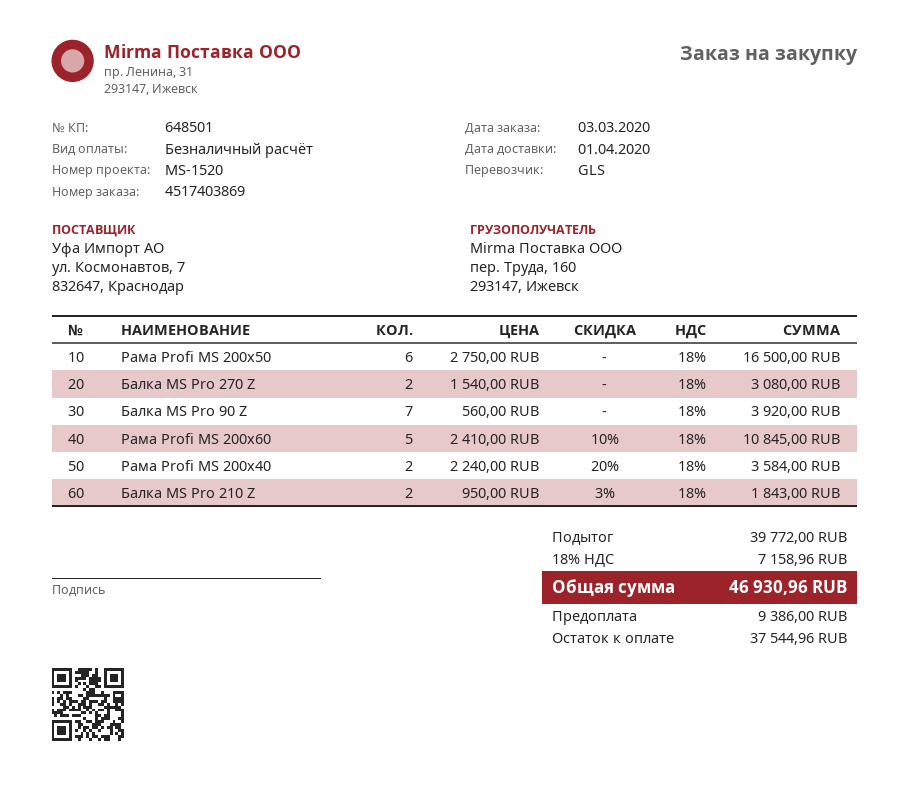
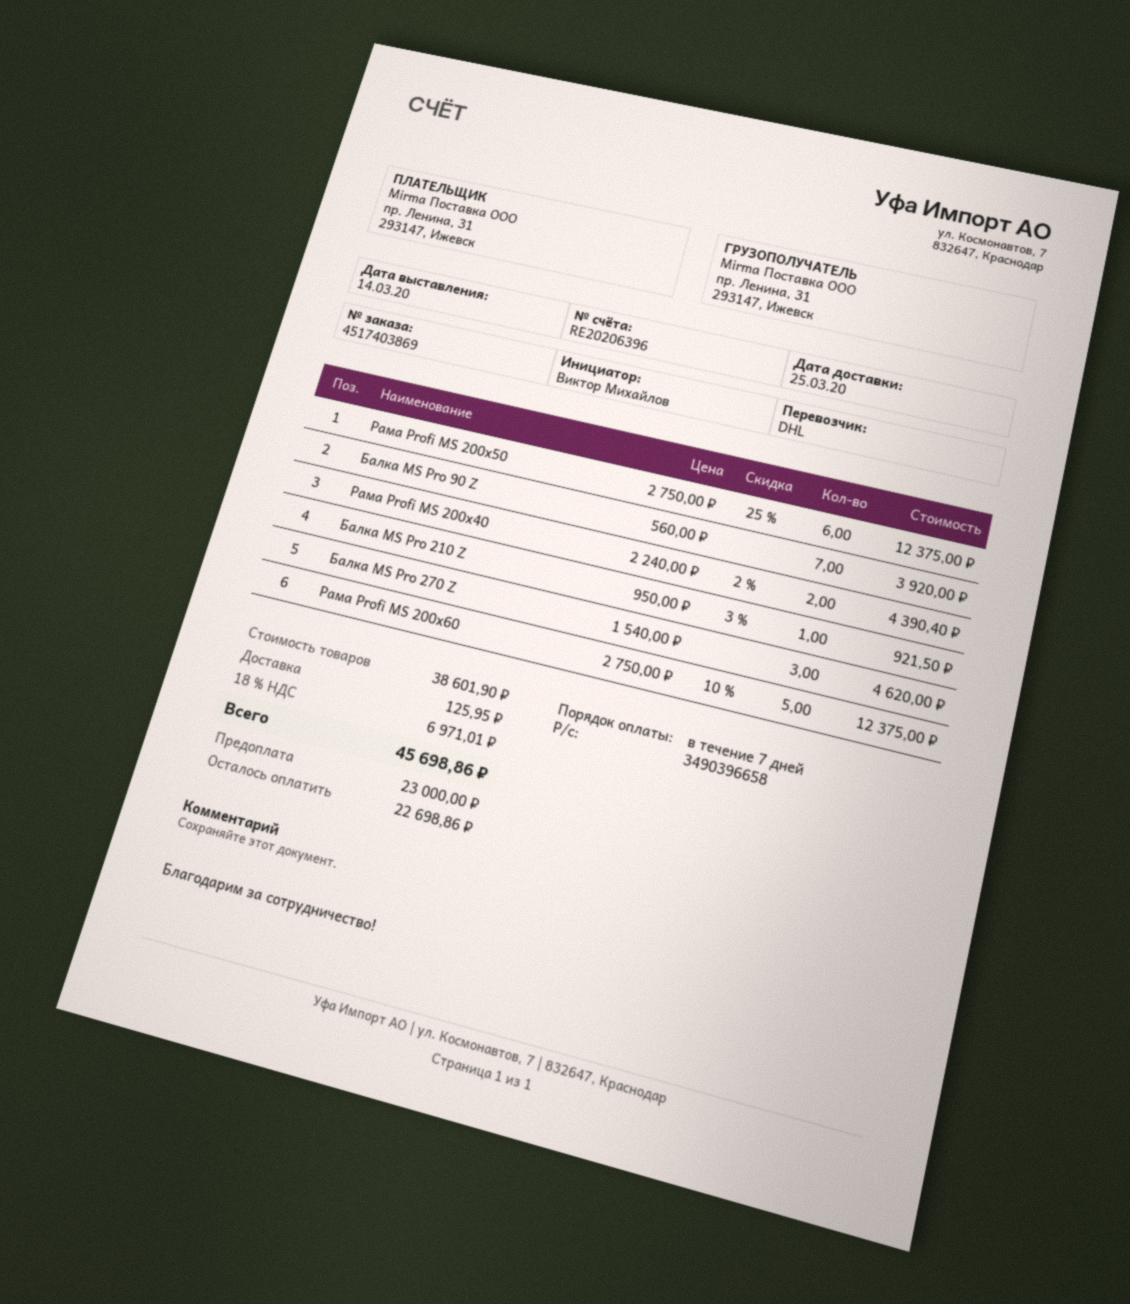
delivery date: 2020-04-01 -> 2020-03-25
shipping method: GLS -> DHL
ship to: пер. Труда, 160, 293147, Ижевск -> пр. Ленина, 31, 293147, Ижевск
Рама Profi MS 200х50: 6 x 2750.00 = 16500.00 -> 6 x 2750.00 - 25% = 12375.00
Балка MS Pro 270 Z: 2 x 1540.00 = 3080.00 -> 3 x 1540.00 = 4620.00
Рама Profi MS 200х60: 5 x 2410.00 - 10% = 10845.00 -> 5 x 2750.00 - 10% = 12375.00
Рама Profi MS 200х40: 2 x 2240.00 - 20% = 3584.00 -> 2 x 2240.00 - 2% = 4390.40
Балка MS Pro 210 Z: 2 x 950.00 - 3% = 1843.00 -> 1 x 950.00 - 3% = 921.50
subtotal: 39772.00 -> 38601.90
shipping: none -> 125.95
tax: 18% = 7158.96 -> 18% = 6971.01
total: 46930.96 -> 45698.86
deposit: 9386.00 -> 23000.00
balance: 37544.96 -> 22698.86

